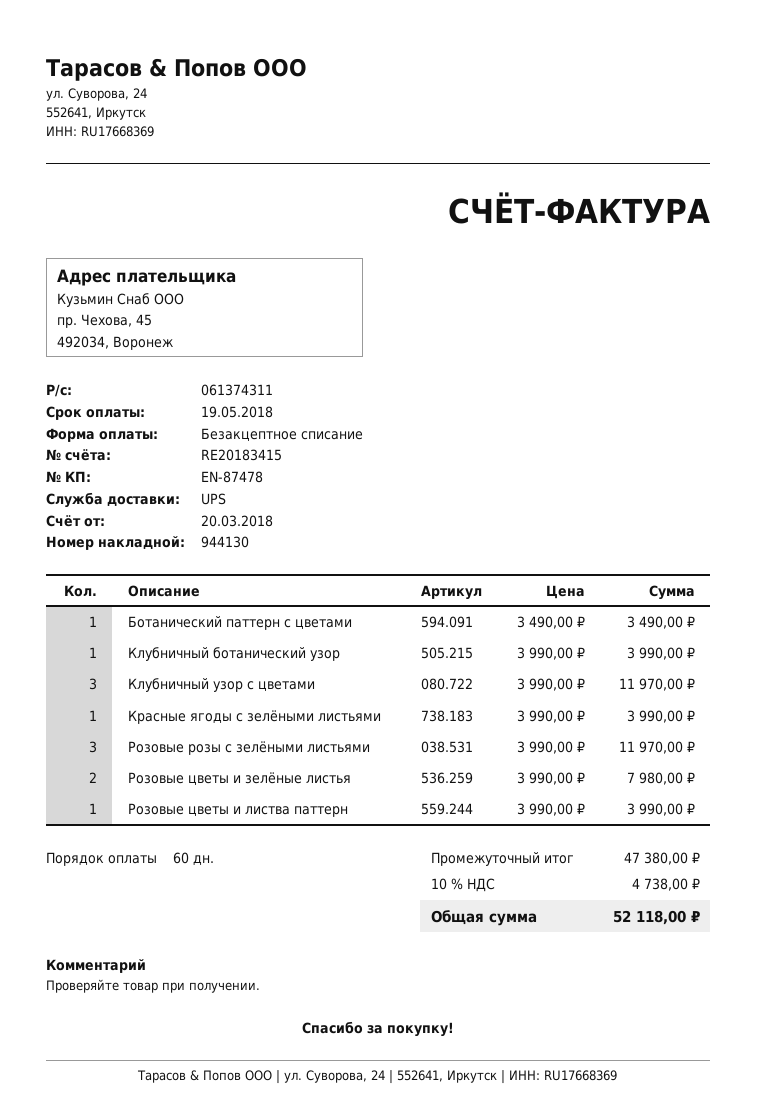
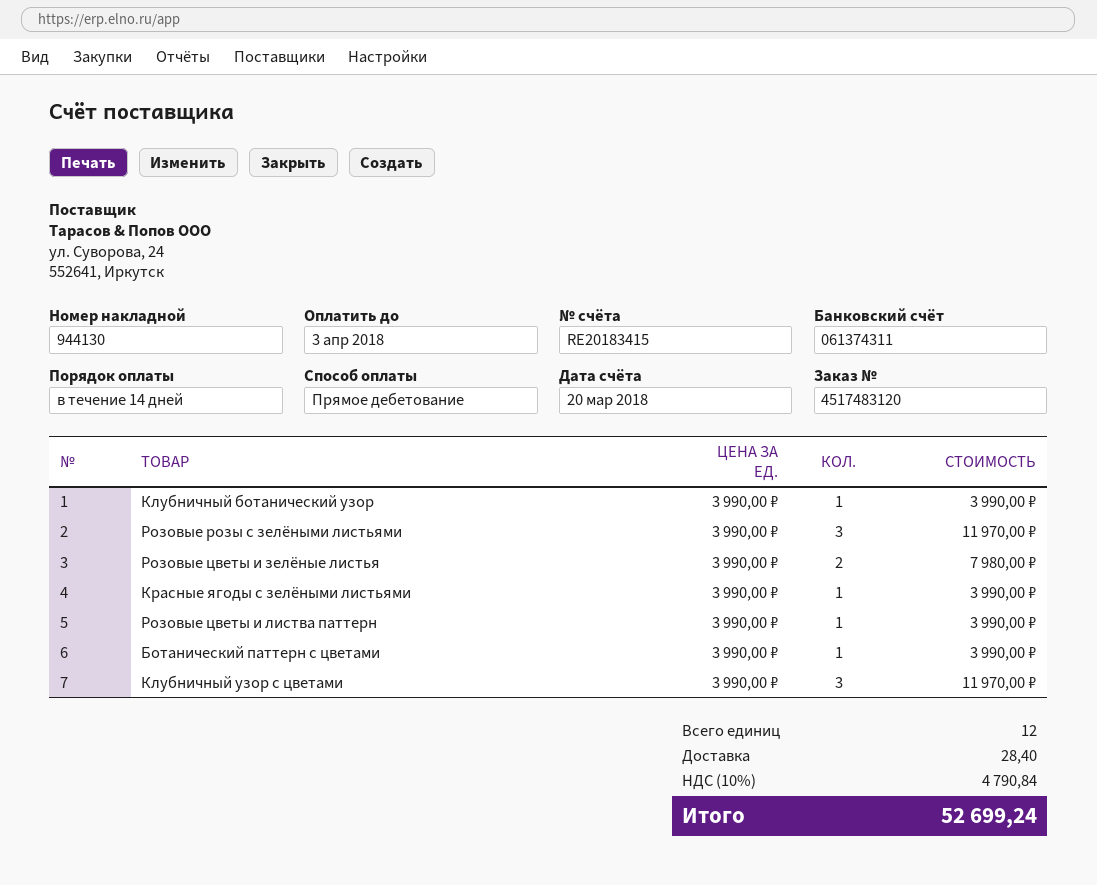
payment terms: 60 days -> 14 days
due date: 2018-05-19 -> 2018-04-03
Ботанический паттерн с цветами: 1 x 3490.00 = 3490.00 -> 1 x 3990.00 = 3990.00
shipping: none -> 28.40
tax: 10% = 4738.00 -> 10% = 4790.84
total: 52118.00 -> 52699.24

